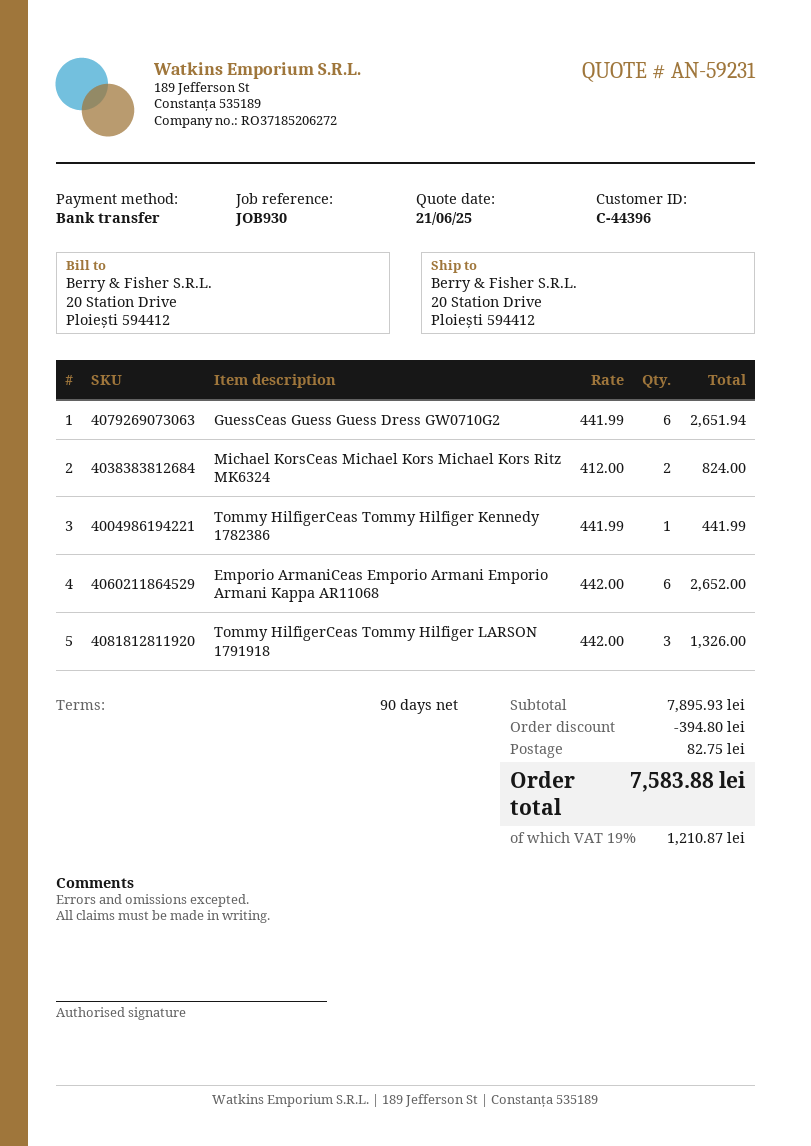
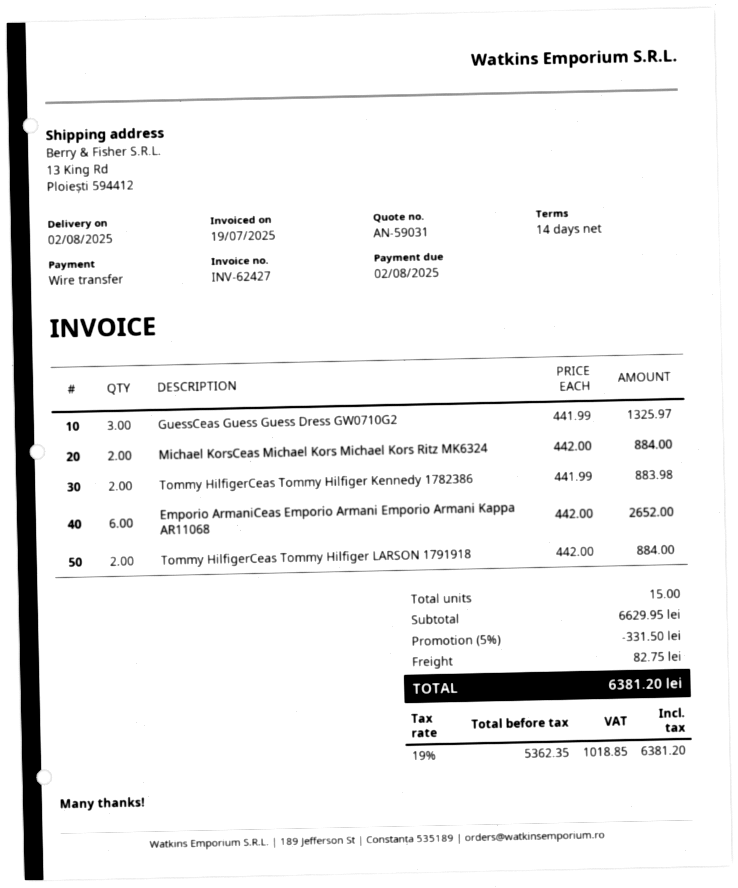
quote number: AN-59231 -> AN-59031
payment terms: 90 days -> 14 days
ship to: 20 Station Drive, Ploiești 594412 -> 13 King Rd, Ploiești 594412
GuessCeas Guess Guess Dress GW0710G2: 6 x 441.99 = 2651.94 -> 3 x 441.99 = 1325.97
Michael KorsCeas Michael Kors Michael Kors Ritz MK6324: 2 x 412.00 = 824.00 -> 2 x 442.00 = 884.00
Tommy HilfigerCeas Tommy Hilfiger Kennedy 1782386: 1 x 441.99 = 441.99 -> 2 x 441.99 = 883.98
Tommy HilfigerCeas Tommy Hilfiger LARSON 1791918: 3 x 442.00 = 1326.00 -> 2 x 442.00 = 884.00
subtotal: 7895.93 -> 6629.95
discount: 394.80 -> 331.50
tax: 19% = 1210.87 -> 19% = 1018.85
total: 7583.88 -> 6381.20

